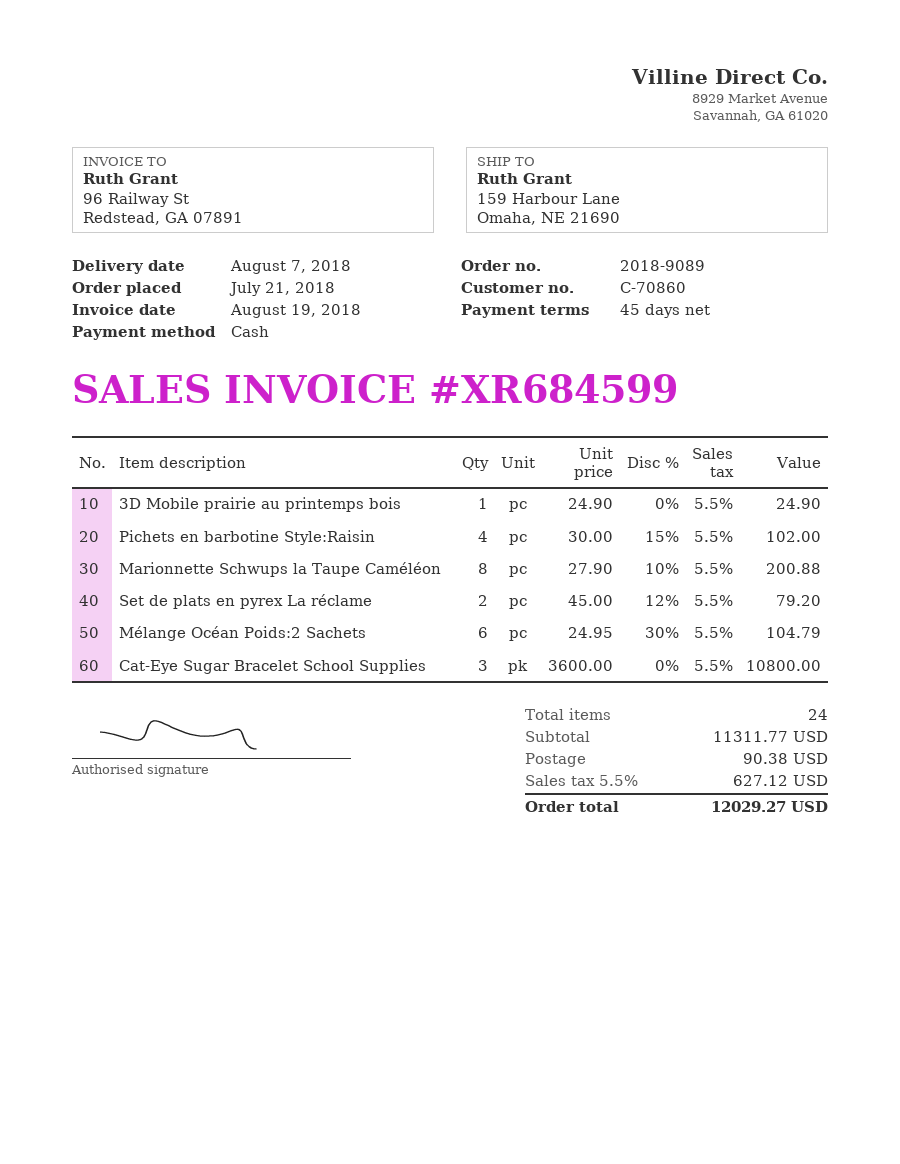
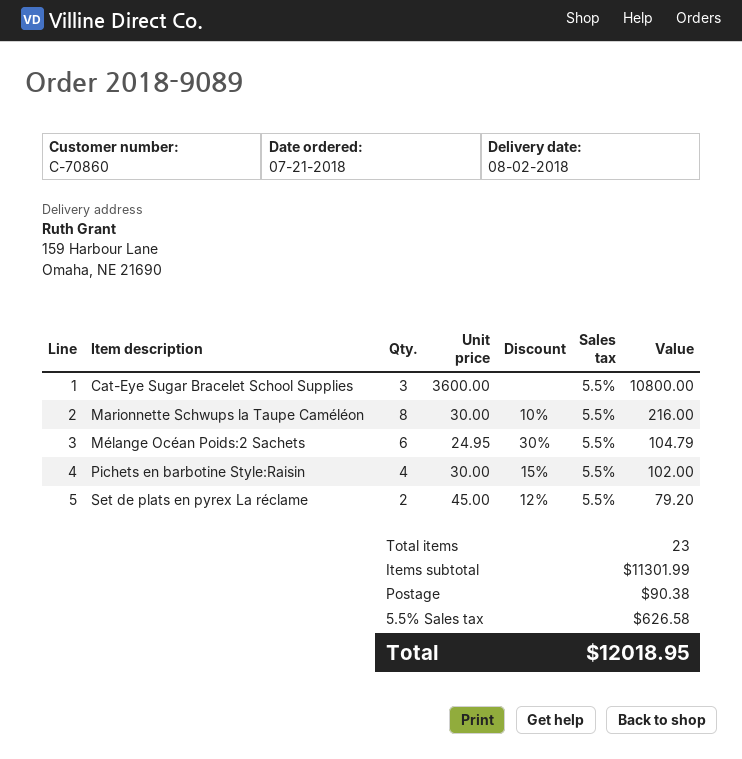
delivery date: 2018-08-07 -> 2018-08-02
3D Mobile prairie au printemps bois: 1 x 24.90 = 24.90 -> none
Marionnette Schwups la Taupe Caméléon: 8 x 27.90 - 10% = 200.88 -> 8 x 30.00 - 10% = 216.00
total quantity: 24 -> 23
subtotal: 11311.77 -> 11301.99
tax: 5.5% = 627.12 -> 5.5% = 626.58
total: 12029.27 -> 12018.95

